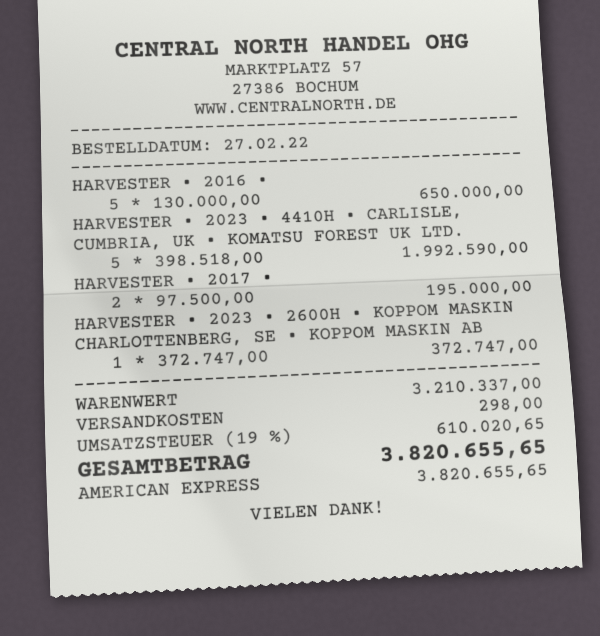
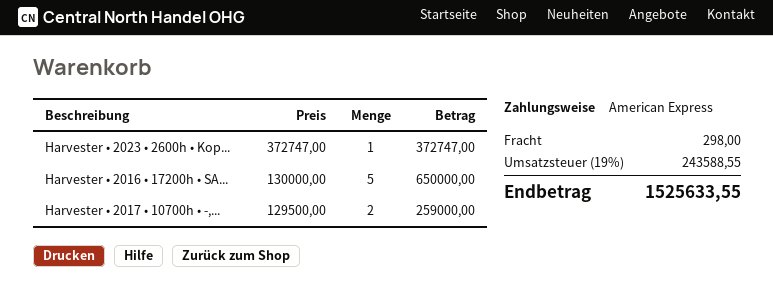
HARVESTER • 2023 • 4410H • CARLISLE, CUMBRIA, UK • KOMATSU FOREST UK LTD.: 5 x 398518.00 = 1992590.00 -> none
HARVESTER • 2017 •: 2 x 97500.00 = 195000.00 -> 2 x 129500.00 = 259000.00
tax: 19% = 610020.65 -> 19% = 243588.55
total: 3820655.65 -> 1525633.55

